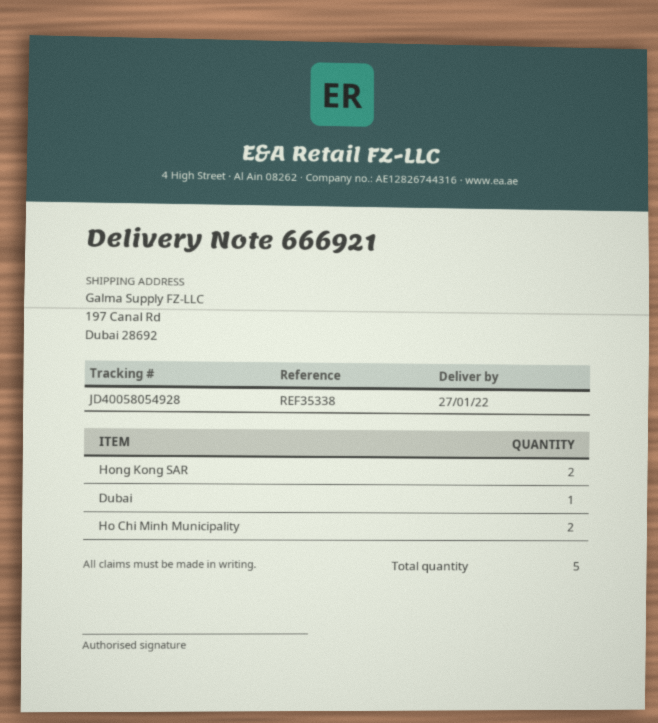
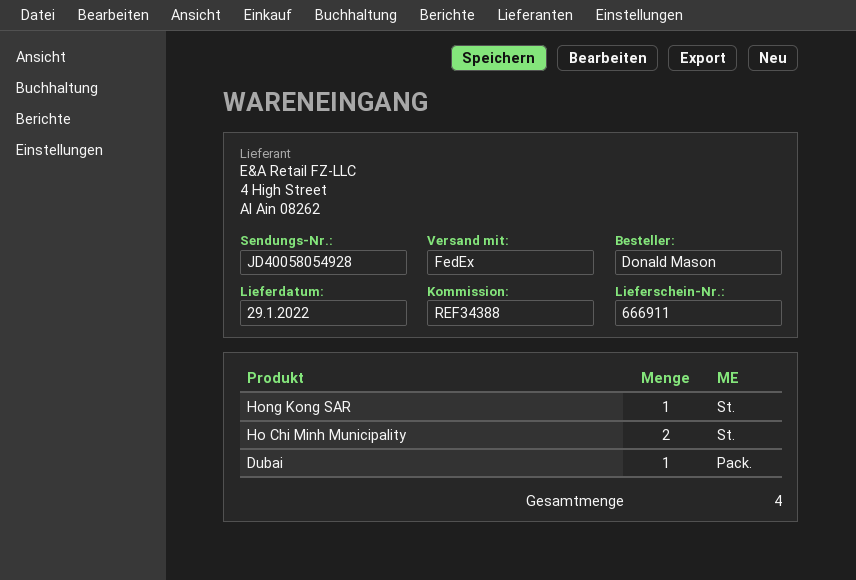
delivery note number: 666921 -> 666911
delivery date: 2022-01-27 -> 2022-01-29
reference: REF35338 -> REF34388
Hong Kong SAR: 2 -> 1
total quantity: 5 -> 4

